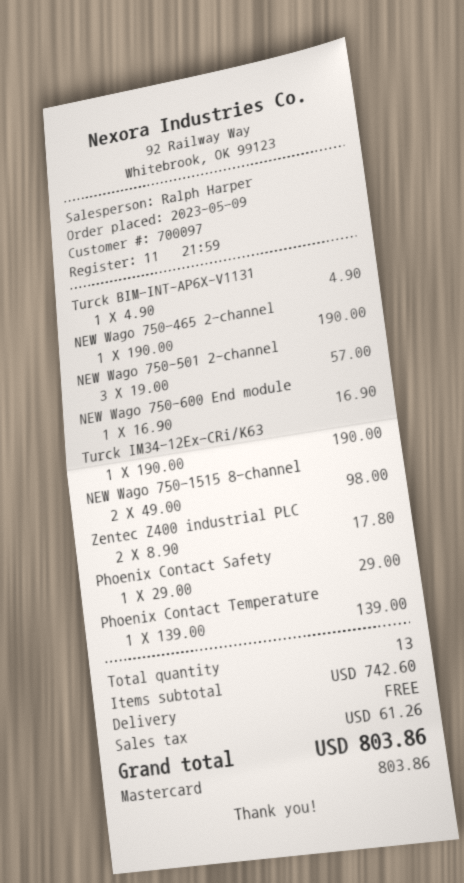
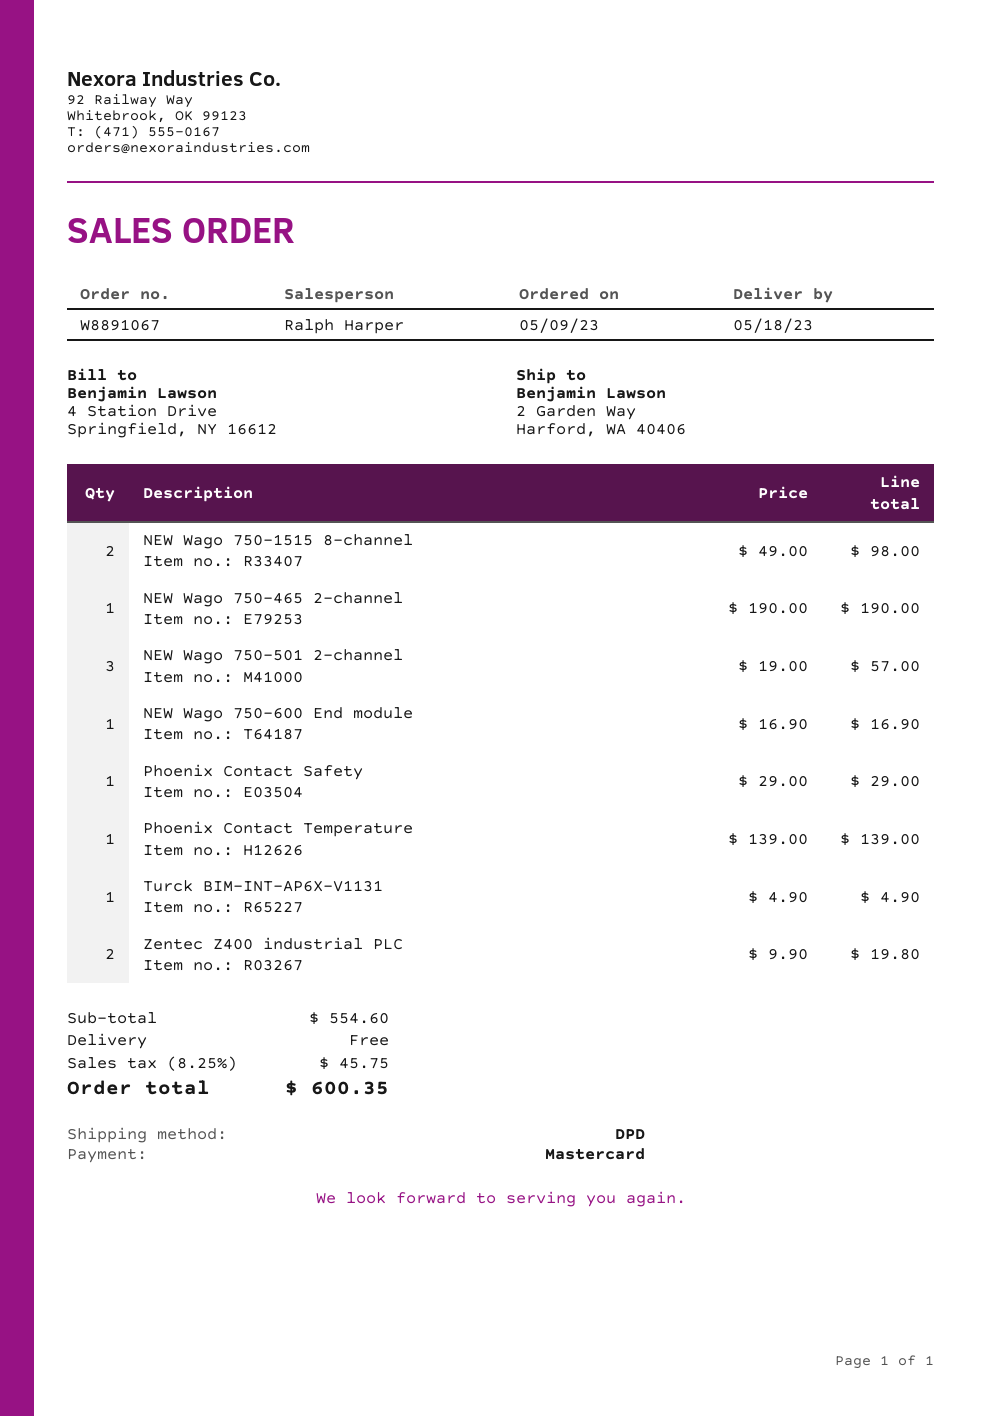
Turck IM34-12Ex-CRi/K63: 1 x 190.00 = 190.00 -> none
Zentec Z400 industrial PLC: 2 x 8.90 = 17.80 -> 2 x 9.90 = 19.80
subtotal: 742.60 -> 554.60
tax: 61.26 -> 45.75
total: 803.86 -> 600.35

